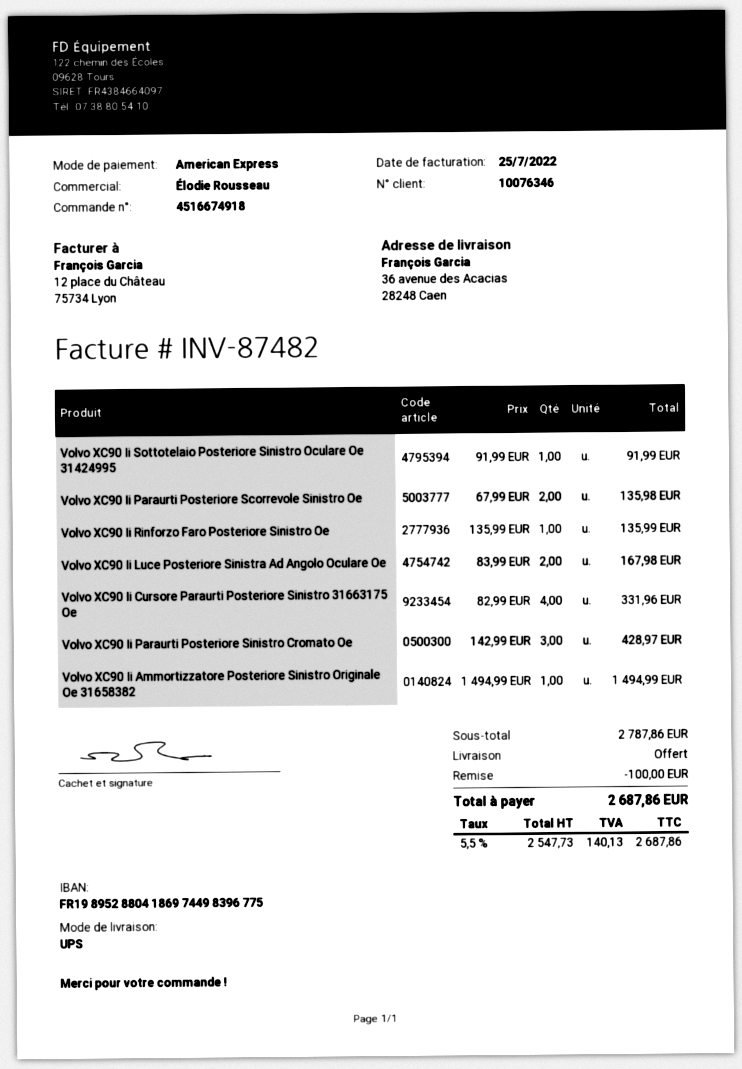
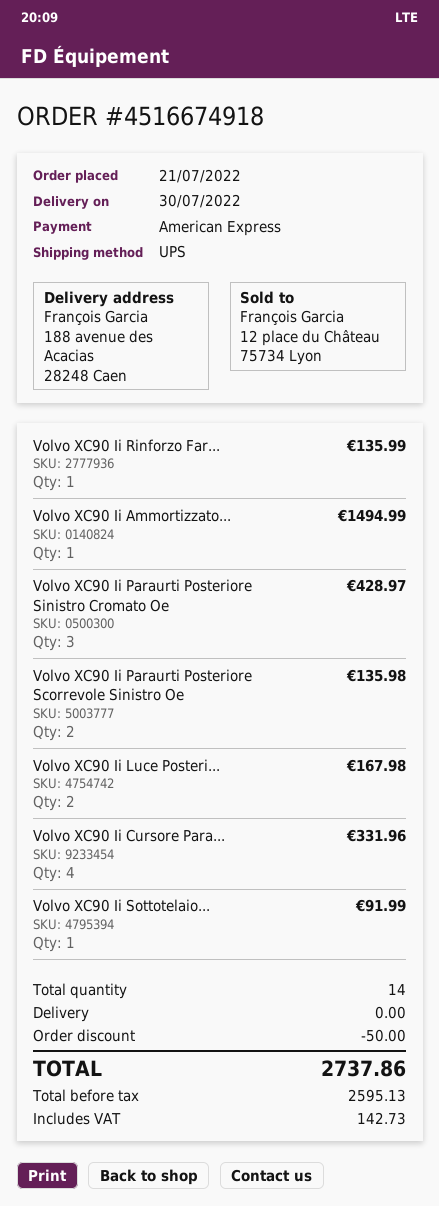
ship to: 36 avenue des Acacias, 28248 Caen -> 188 avenue des Acacias, 28248 Caen
discount: 100.00 -> 50.00
net: 2547.73 -> 2595.13
tax: 140.13 -> 142.73
total: 2687.86 -> 2737.86

